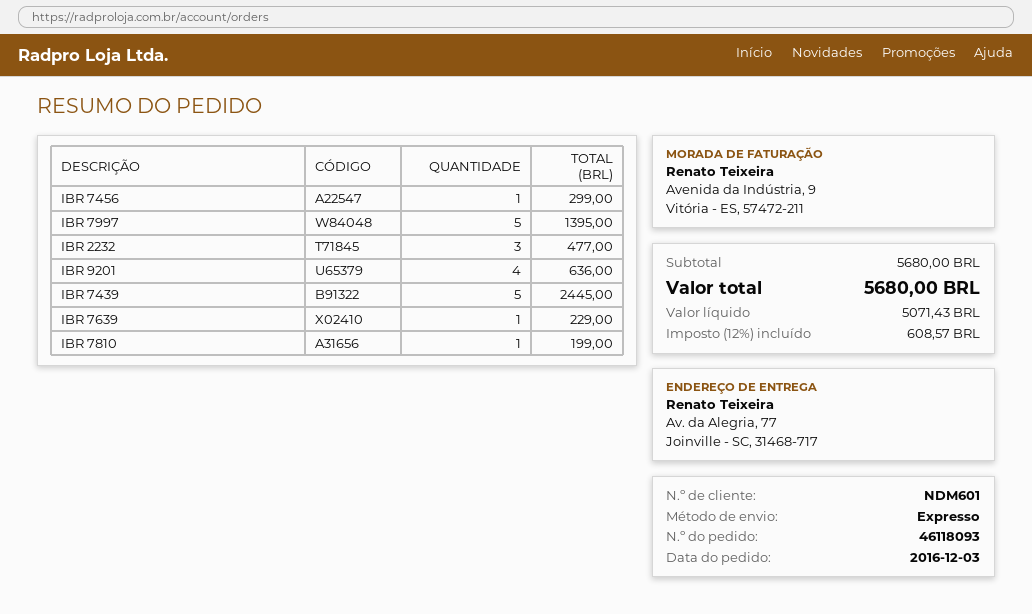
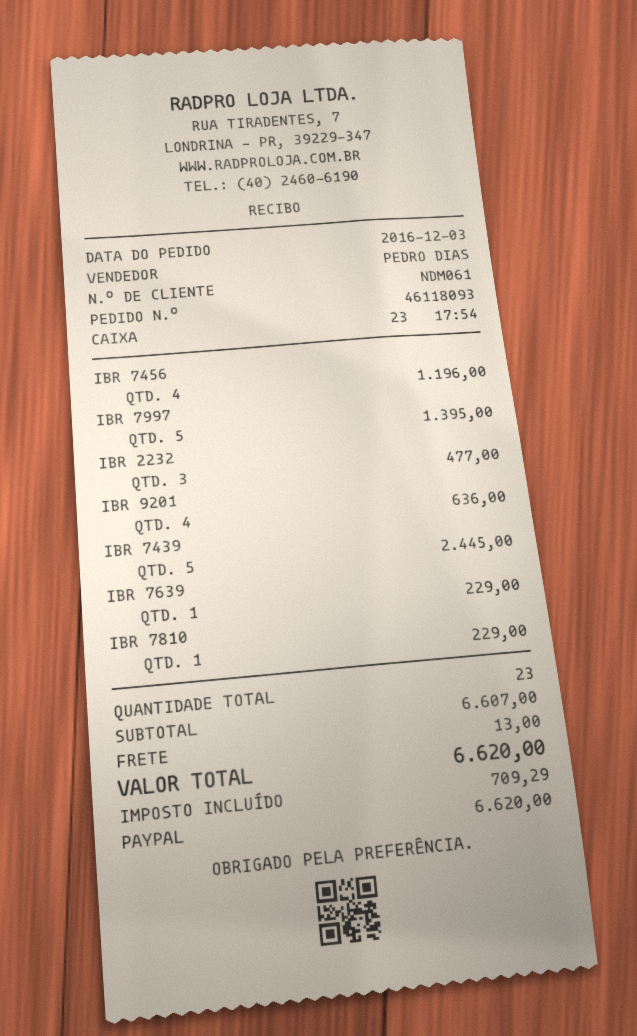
customer number: NDM601 -> NDM061
IBR 7456: 1 for 299.00 -> 4 for 1196.00
IBR 7810: 1 for 199.00 -> 1 for 229.00
subtotal: 5680.00 -> 6607.00
shipping: none -> 13.00
tax: 608.57 -> 709.29
total: 5680.00 -> 6620.00

